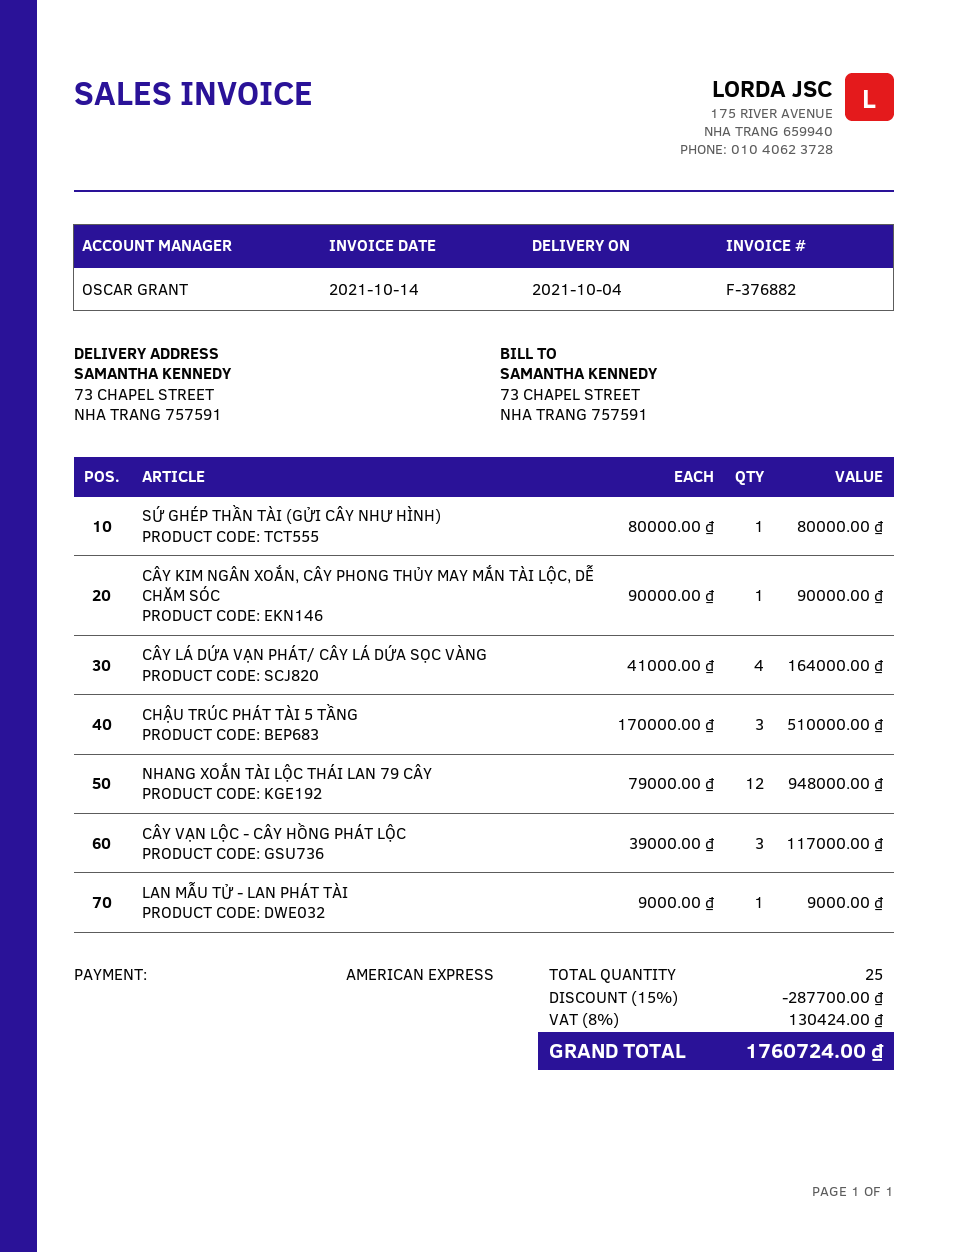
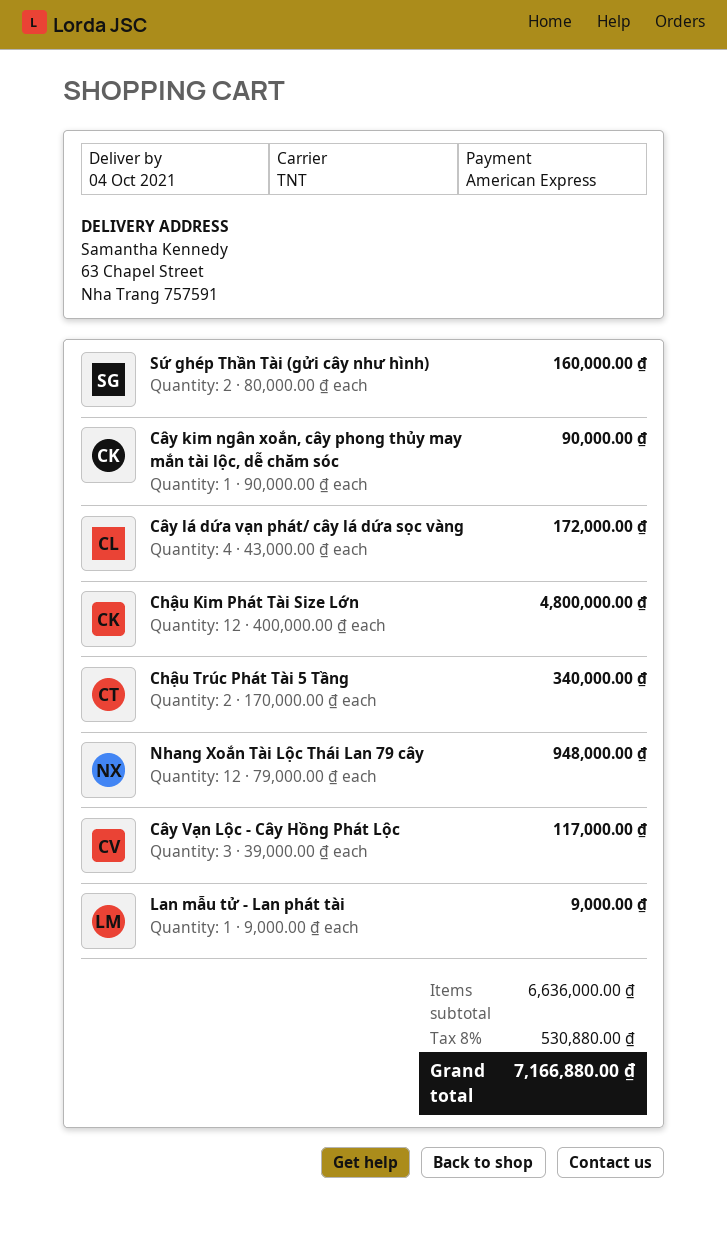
ship to: 73 CHAPEL STREET, NHA TRANG 757591 -> 63 Chapel Street, Nha Trang 757591
SỨ GHÉP THẦN TÀI (GỬI CÂY NHƯ HÌNH): 1 x 80000.00 = 80000.00 -> 2 x 80000.00 = 160000.00
CÂY LÁ DỨA VẠN PHÁT/ CÂY LÁ DỨA SỌC VÀNG: 4 x 41000.00 = 164000.00 -> 4 x 43000.00 = 172000.00
CHẬU TRÚC PHÁT TÀI 5 TẦNG: 3 x 170000.00 = 510000.00 -> 2 x 170000.00 = 340000.00
Chậu Kim Phát Tài Size Lớn: none -> 12 x 400000.00 = 4800000.00
discount: 15% = 287700.00 -> none
tax: 8% = 130424.00 -> 8% = 530880.00
total: 1760724.00 -> 7166880.00

